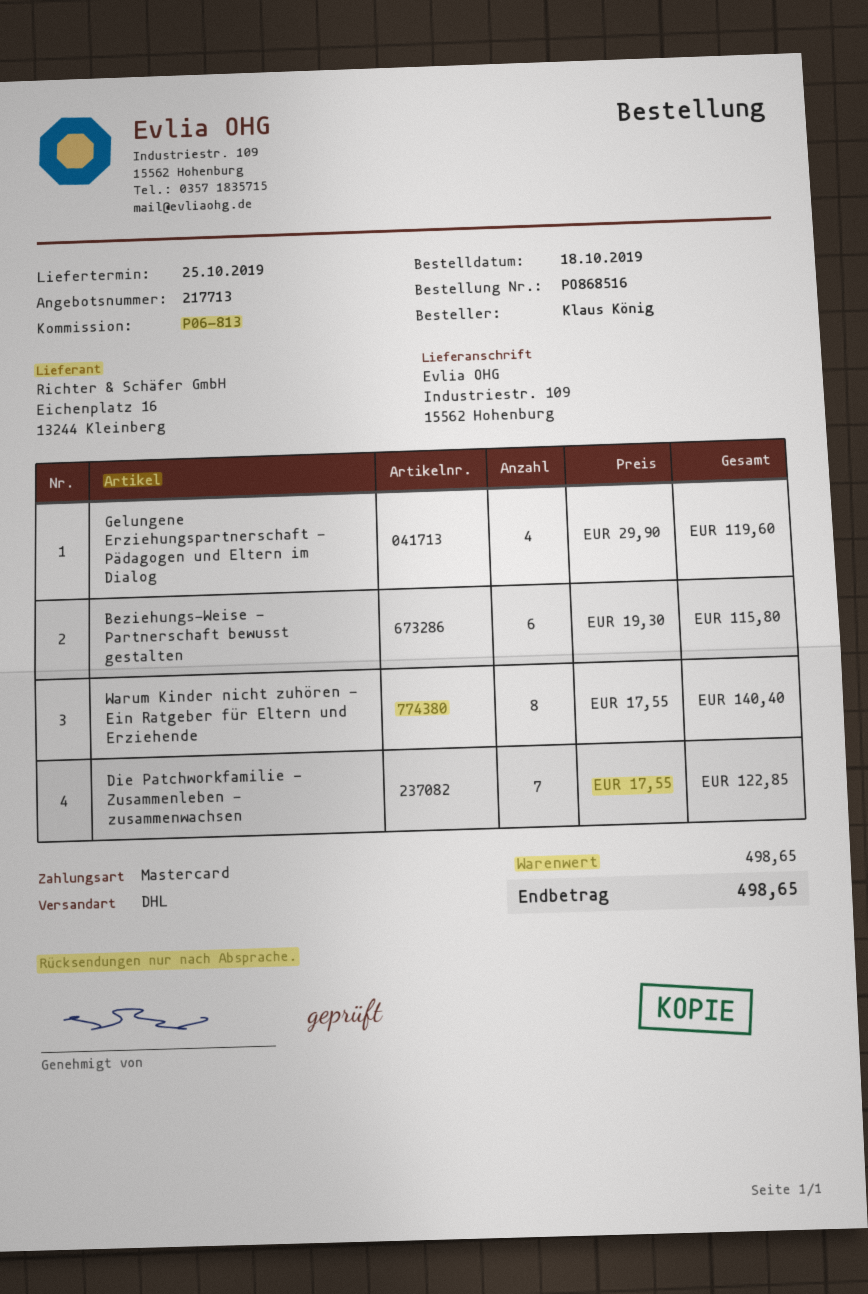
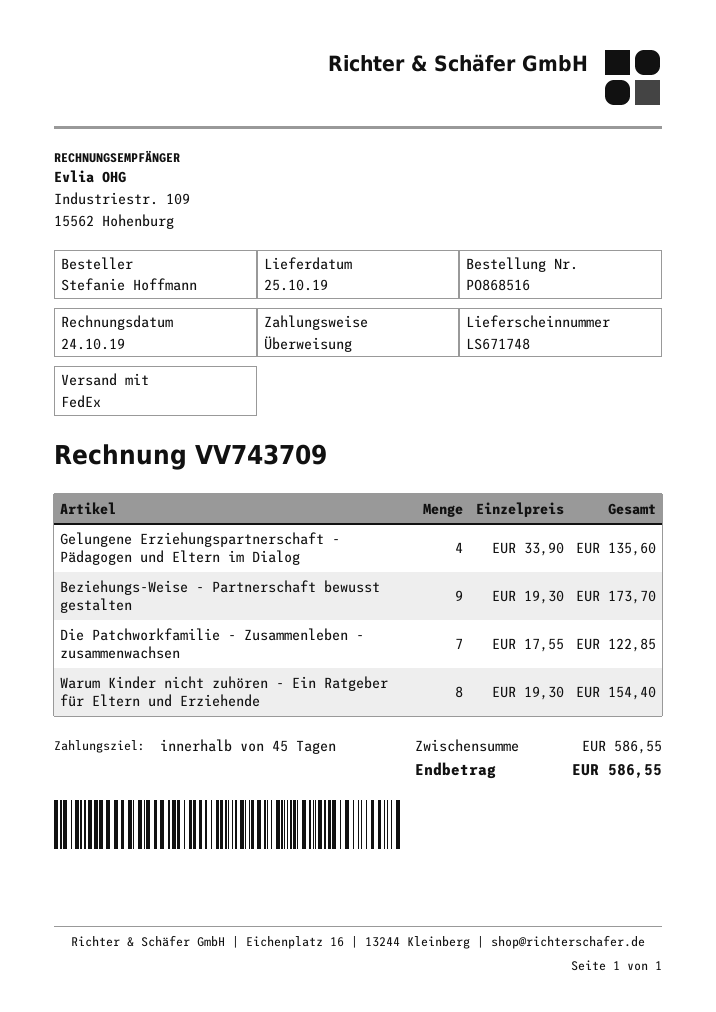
ordered by: Klaus König -> Stefanie Hoffmann
payment method: Mastercard -> bank transfer
shipping method: DHL -> FedEx
Gelungene Erziehungspartnerschaft - Pädagogen und Eltern im Dialog: 4 x 29.90 = 119.60 -> 4 x 33.90 = 135.60
Beziehungs-Weise - Partnerschaft bewusst gestalten: 6 x 19.30 = 115.80 -> 9 x 19.30 = 173.70
Warum Kinder nicht zuhören - Ein Ratgeber für Eltern und Erziehende: 8 x 17.55 = 140.40 -> 8 x 19.30 = 154.40
subtotal: 498.65 -> 586.55
total: 498.65 -> 586.55

